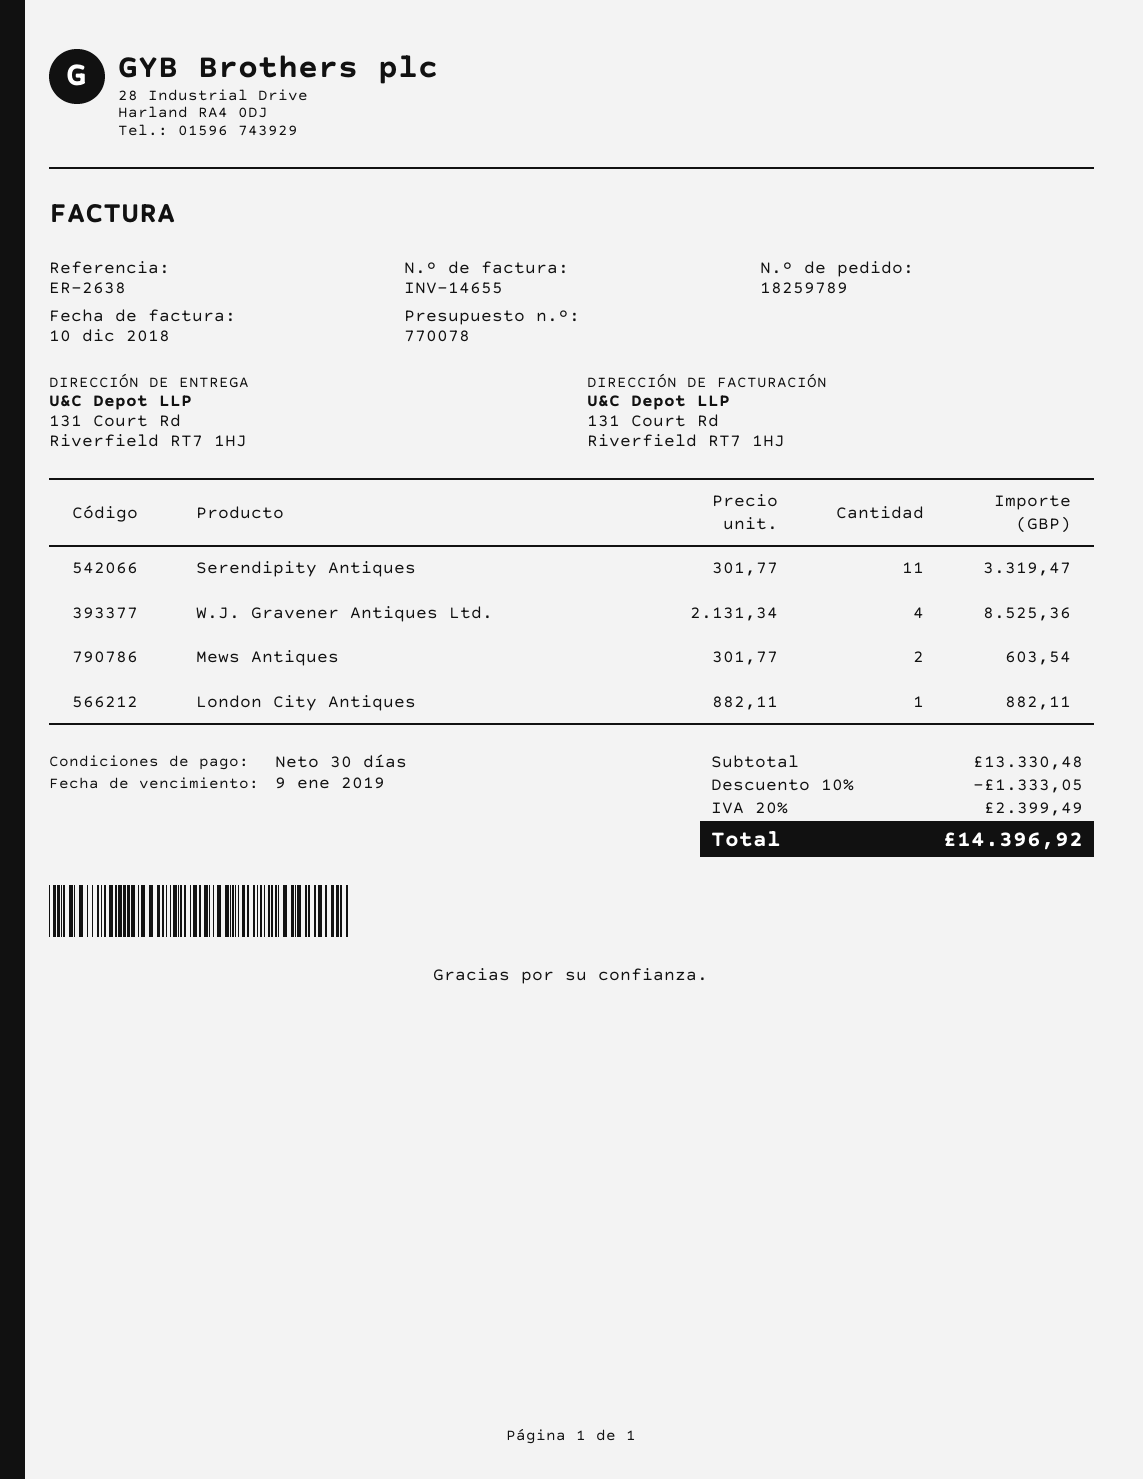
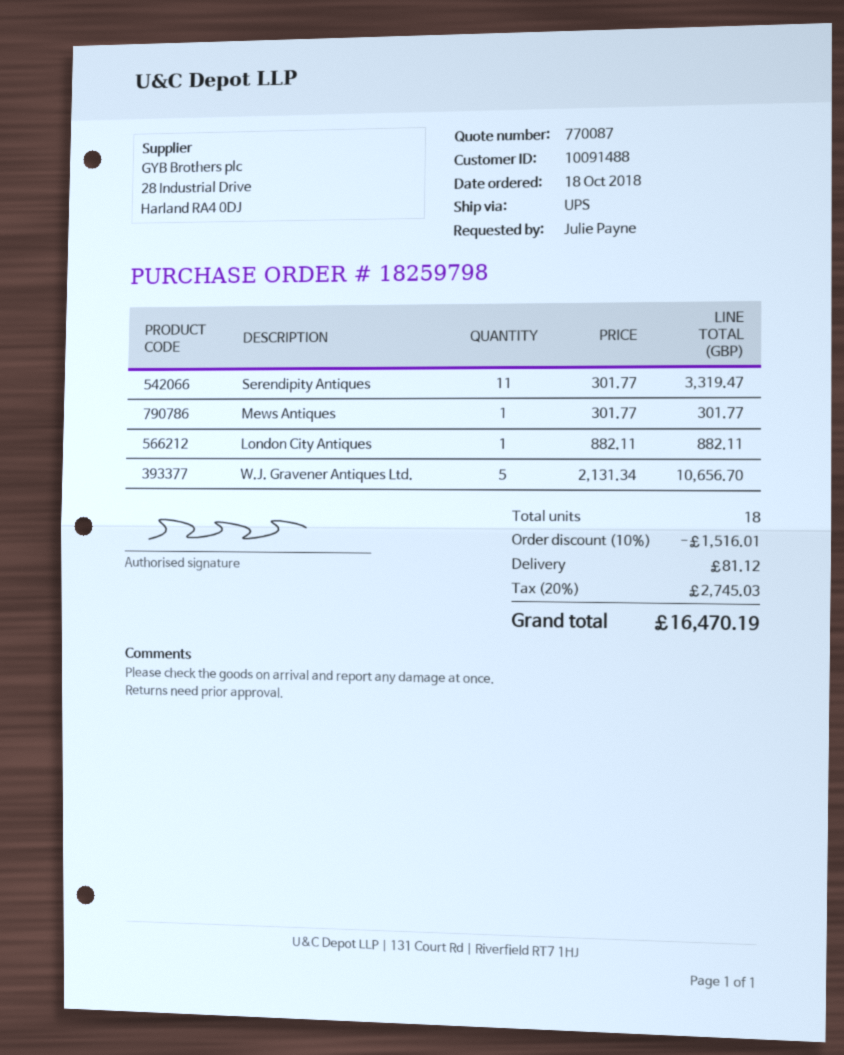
quote number: 770078 -> 770087
order number: 18259789 -> 18259798
W.J. Gravener Antiques Ltd.: 4 x 2131.34 = 8525.36 -> 5 x 2131.34 = 10656.70
Mews Antiques: 2 x 301.77 = 603.54 -> 1 x 301.77 = 301.77
discount: 10% = 1333.05 -> 10% = 1516.01
shipping: none -> 81.12
tax: 20% = 2399.49 -> 20% = 2745.03
total: 14396.92 -> 16470.19

